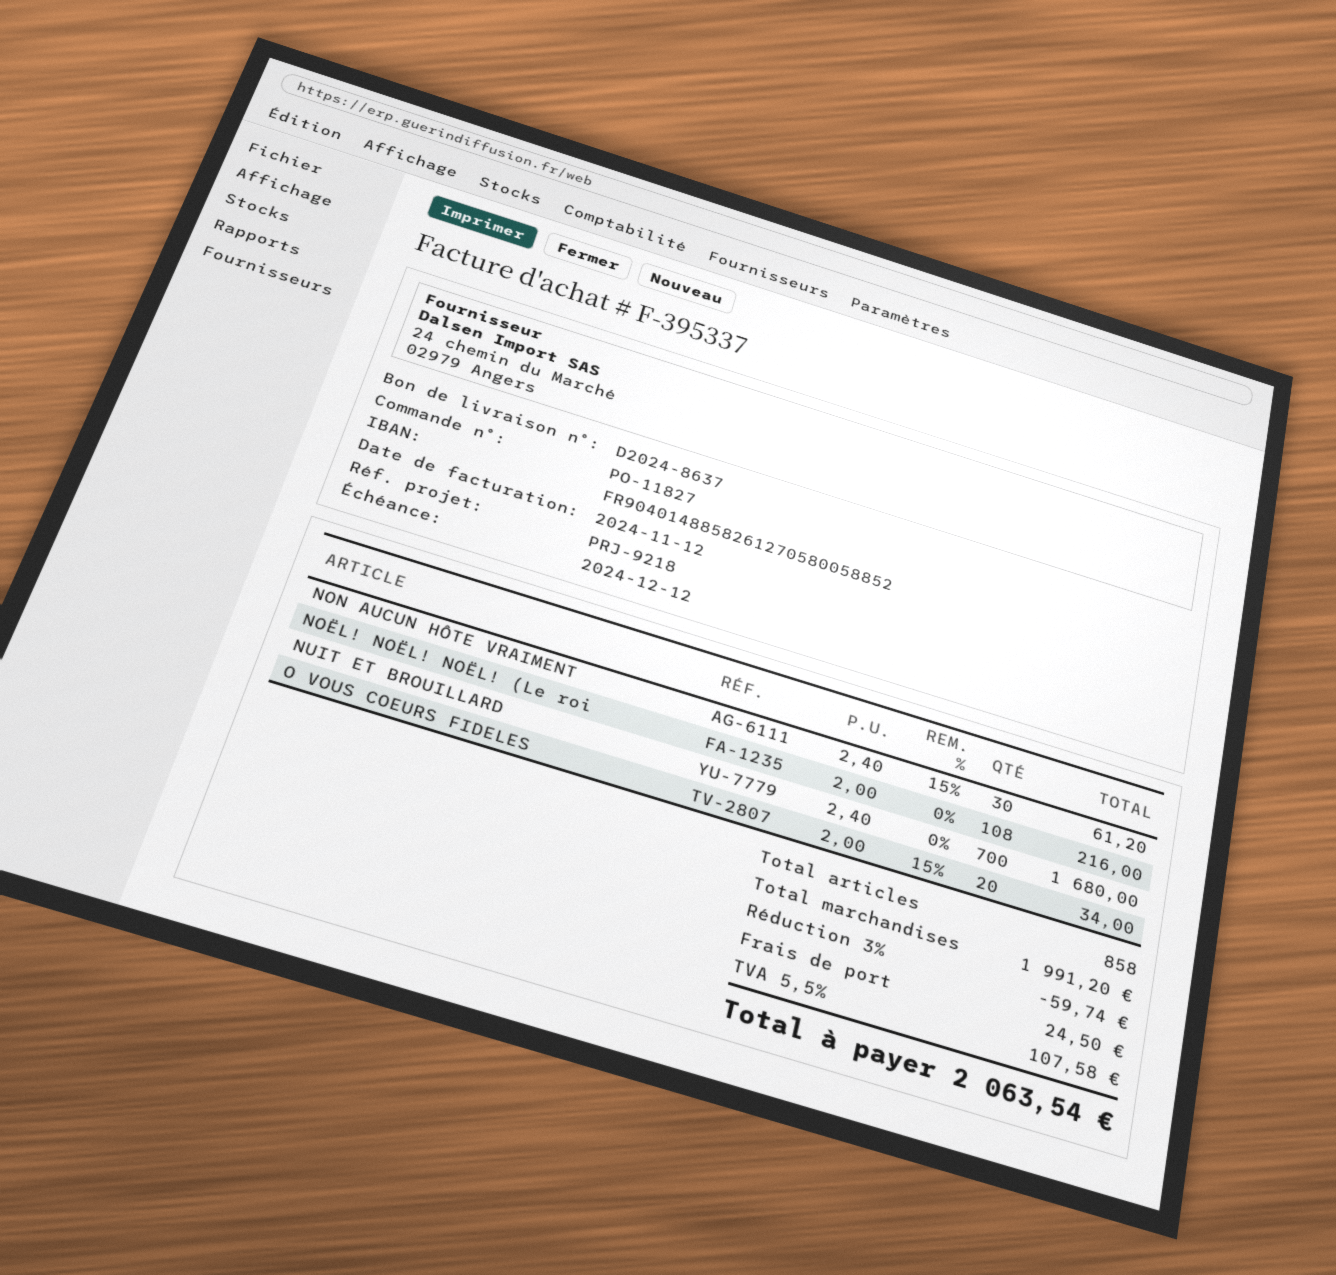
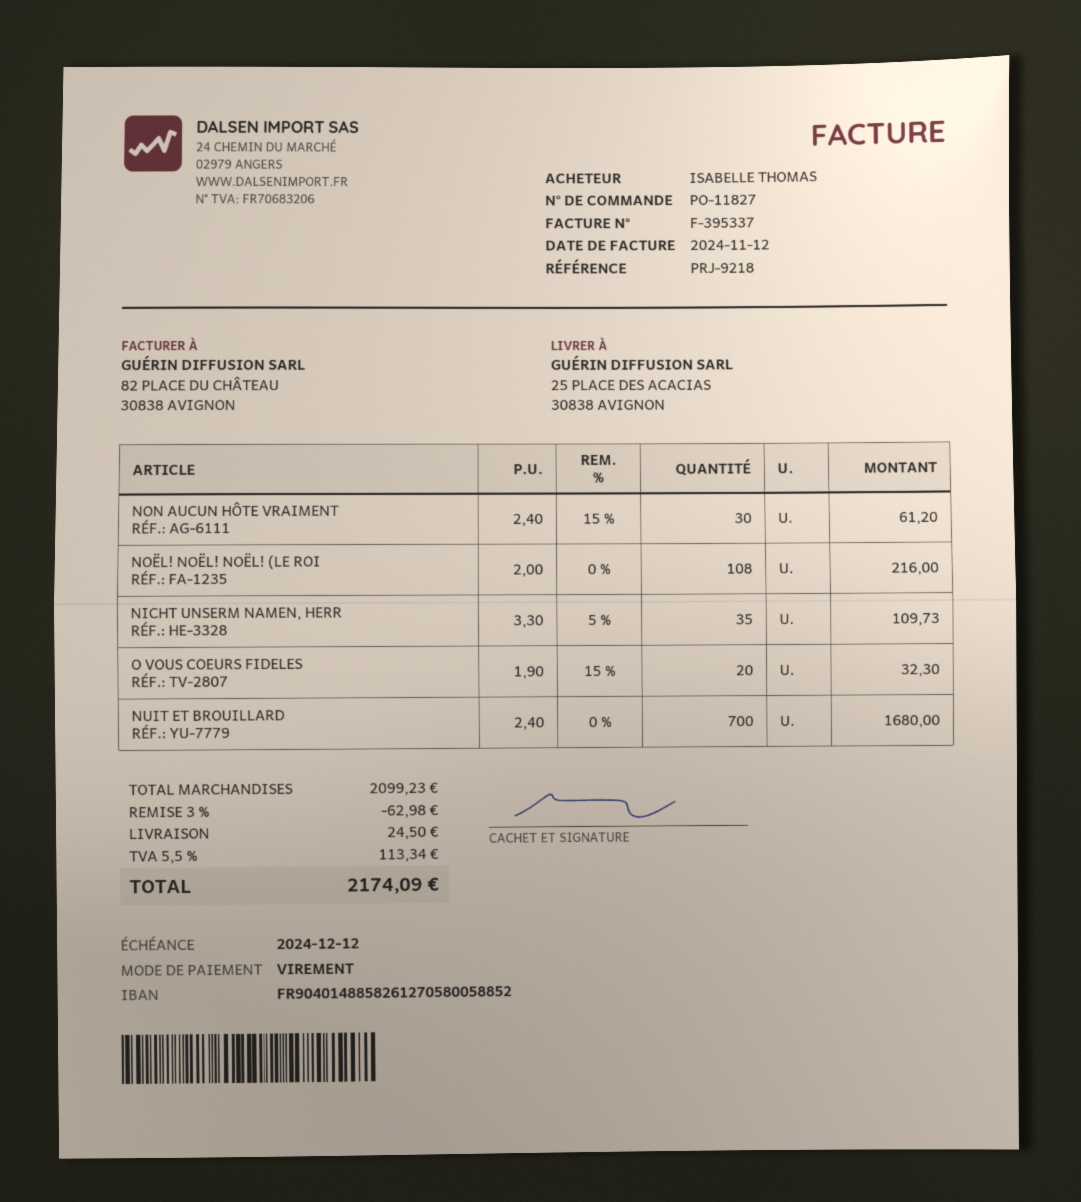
O VOUS COEURS FIDELES: 20 x 2.00 - 15% = 34.00 -> 20 x 1.90 - 15% = 32.30
NICHT UNSERM NAMEN, HERR: none -> 35 x 3.30 - 5% = 109.73
subtotal: 1991.20 -> 2099.23
discount: 3% = 59.74 -> 3% = 62.98
tax: 5.5% = 107.58 -> 5.5% = 113.34
total: 2063.54 -> 2174.09

